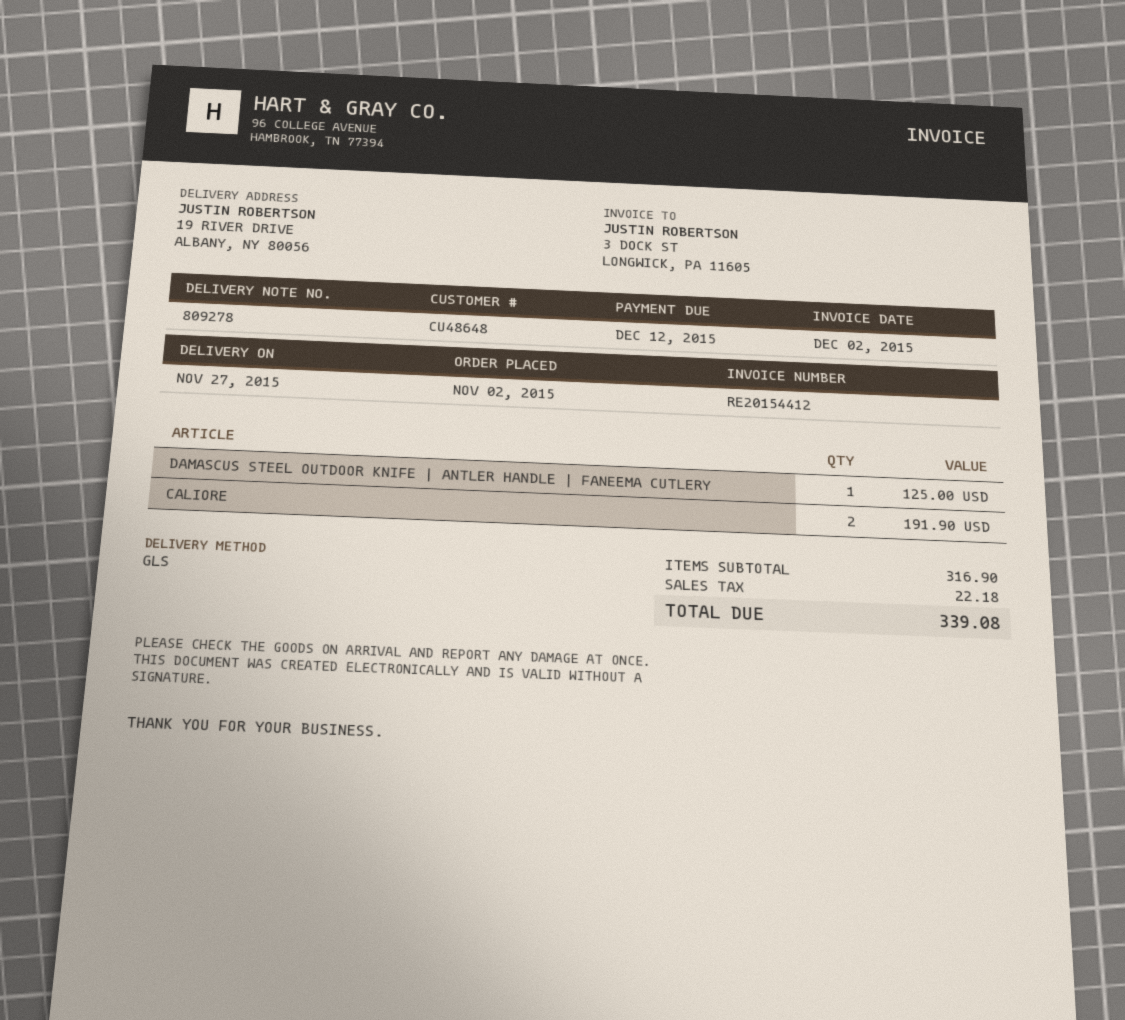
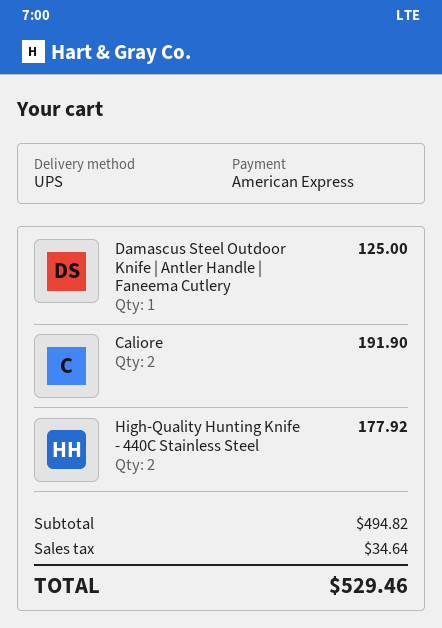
shipping method: GLS -> UPS
High-Quality Hunting Knife - 440C Stainless Steel: none -> 2 for 177.92
subtotal: 316.90 -> 494.82
tax: 22.18 -> 34.64
total: 339.08 -> 529.46

